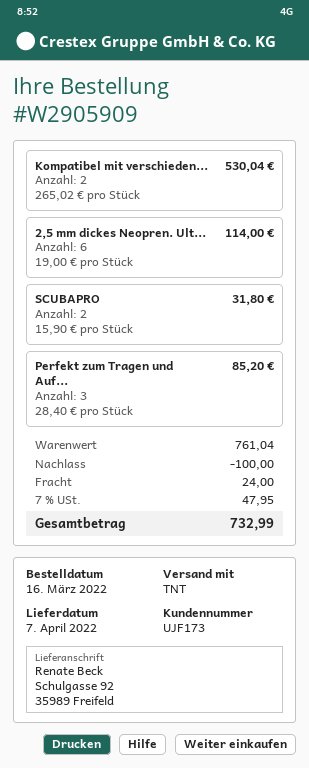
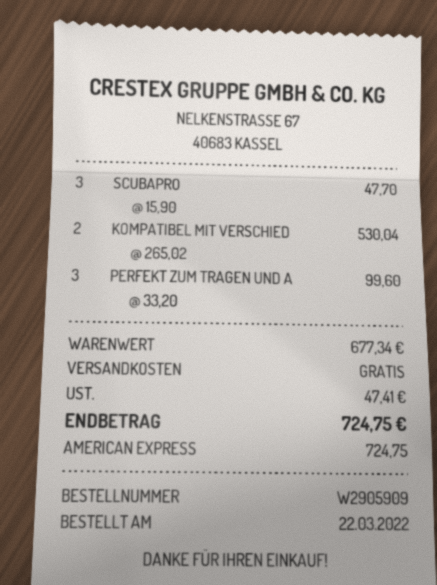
order date: 2022-03-16 -> 2022-03-22
2,5 mm dickes Neopren. Ult...: 6 x 19.00 = 114.00 -> none
SCUBAPRO: 2 x 15.90 = 31.80 -> 3 x 15.90 = 47.70
Perfekt zum Tragen und Auf...: 3 x 28.40 = 85.20 -> 3 x 33.20 = 99.60
subtotal: 761.04 -> 677.34
discount: 100.00 -> none
shipping: 24.00 -> 0.00
tax: 47.95 -> 47.41
total: 732.99 -> 724.75

